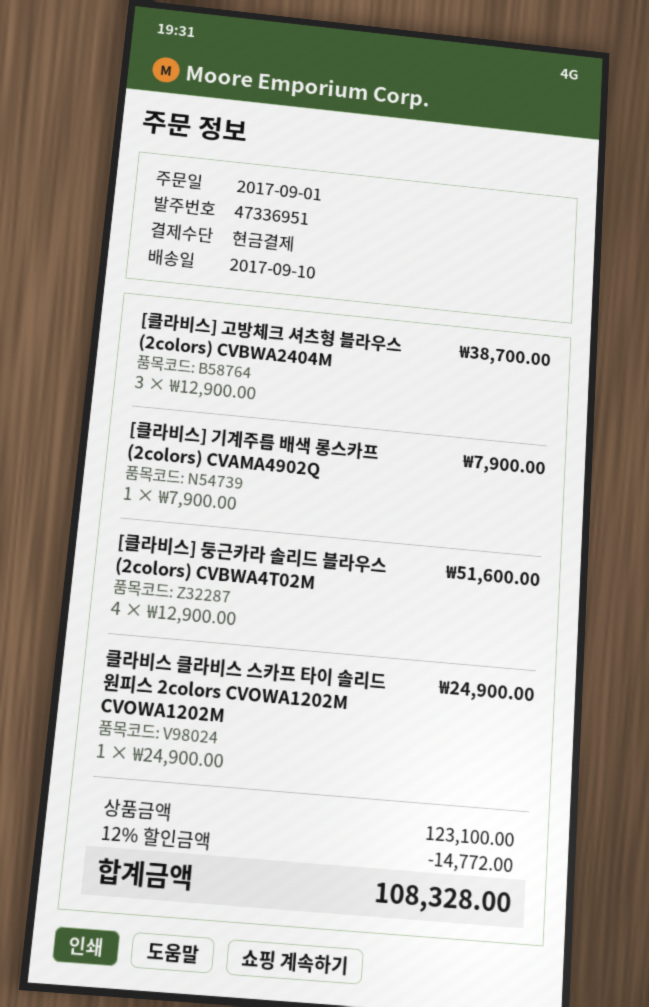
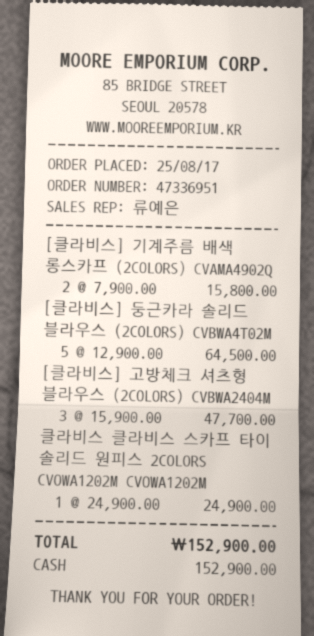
order date: 2017-09-01 -> 2017-08-25
[클라비스] 고방체크 셔츠형 블라우스 (2colors) CVBWA2404M: 3 x 12900.00 = 38700.00 -> 3 x 15900.00 = 47700.00
[클라비스] 기계주름 배색 롱스카프 (2colors) CVAMA4902Q: 1 x 7900.00 = 7900.00 -> 2 x 7900.00 = 15800.00
[클라비스] 둥근카라 솔리드 블라우스 (2colors) CVBWA4T02M: 4 x 12900.00 = 51600.00 -> 5 x 12900.00 = 64500.00
discount: 12% = 14772.00 -> none
total: 108328.00 -> 152900.00

